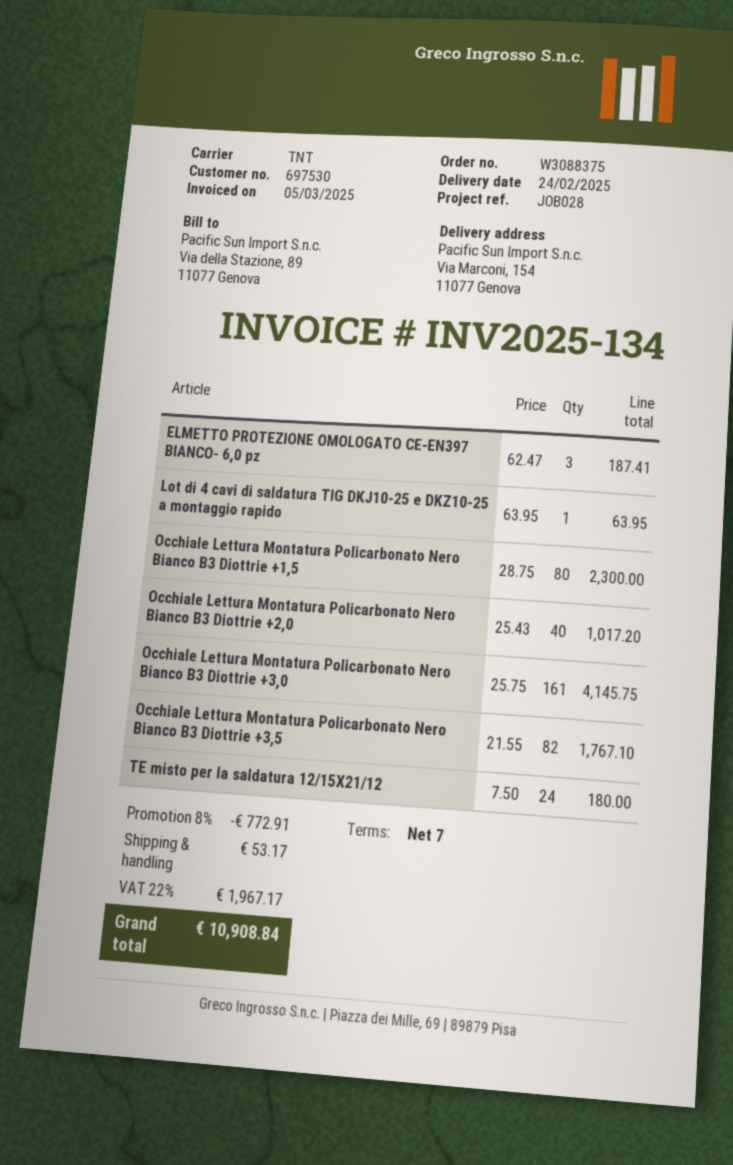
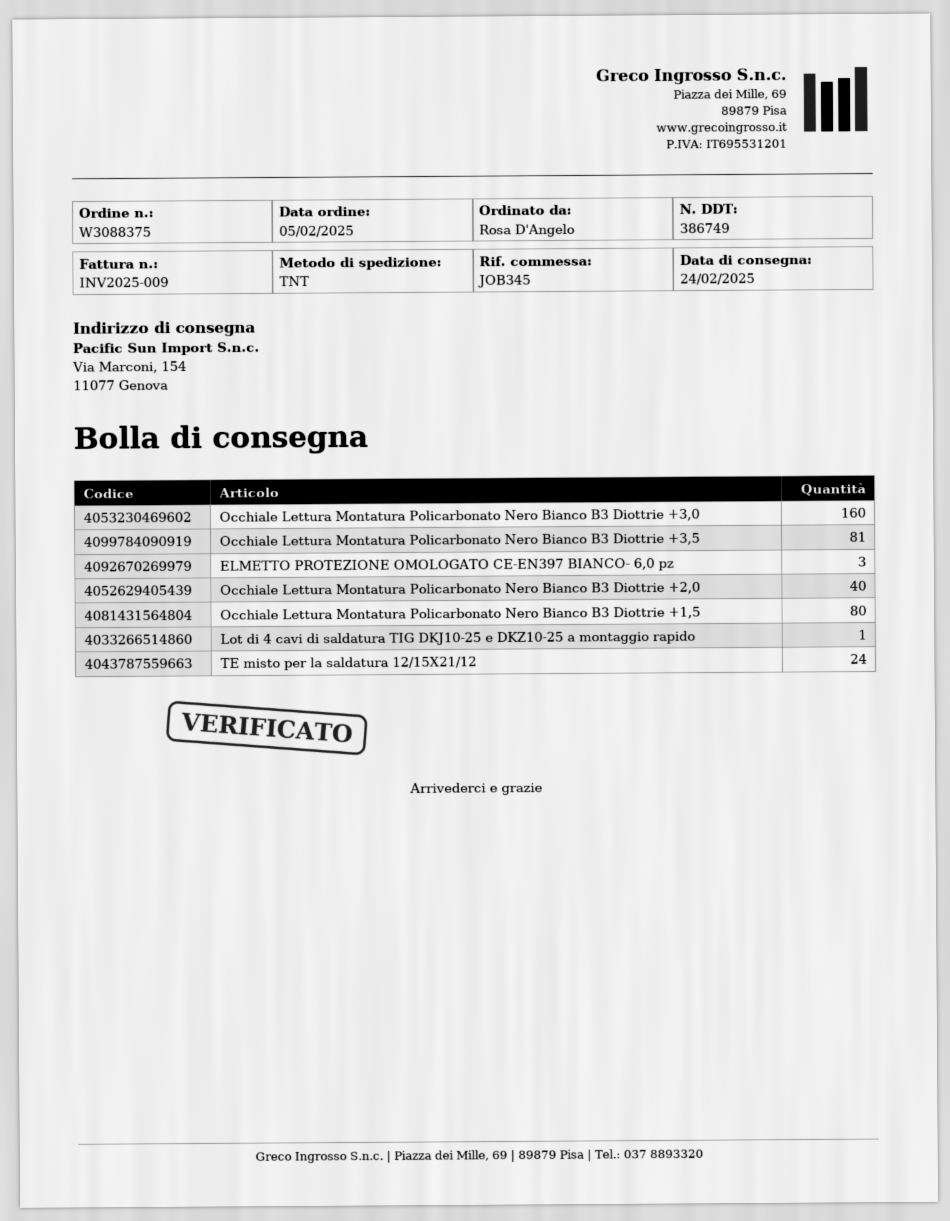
invoice number: INV2025-134 -> INV2025-009
reference: JOB028 -> JOB345
Occhiale Lettura Montatura Policarbonato Nero Bianco B3 Diottrie +3,0: 161 -> 160
Occhiale Lettura Montatura Policarbonato Nero Bianco B3 Diottrie +3,5: 82 -> 81

